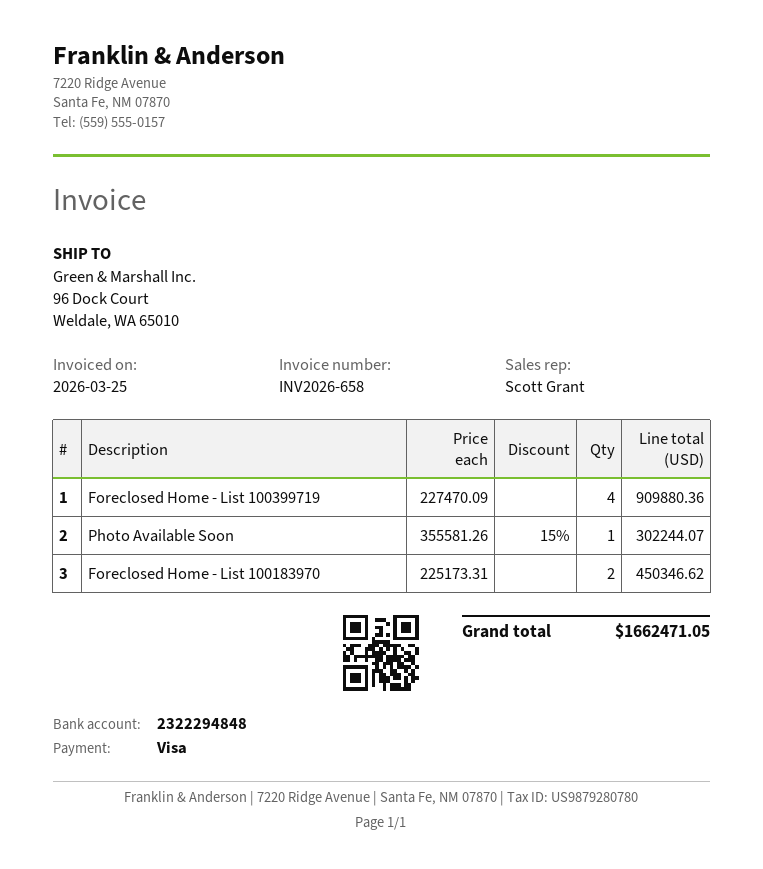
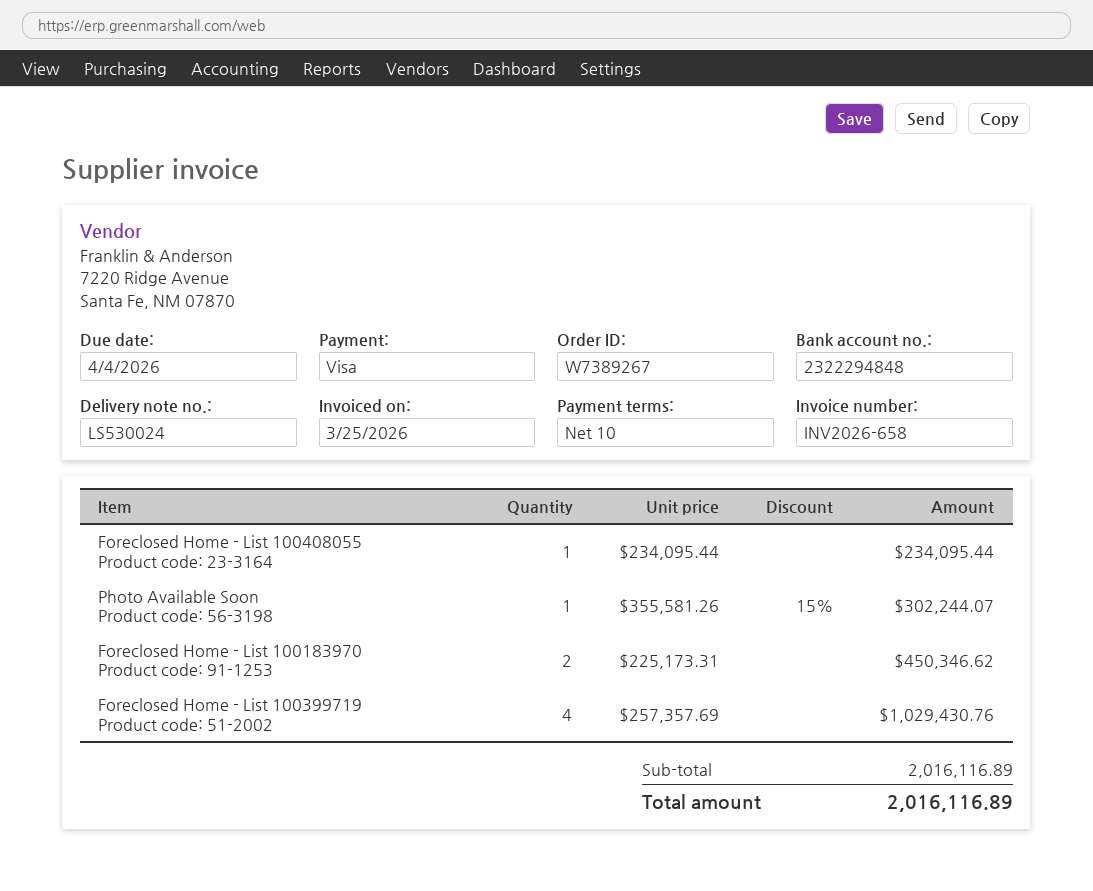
Foreclosed Home - List 100399719: 4 x 227470.09 = 909880.36 -> 4 x 257357.69 = 1029430.76
Foreclosed Home - List 100408055: none -> 1 x 234095.44 = 234095.44
total: 1662471.05 -> 2016116.89

